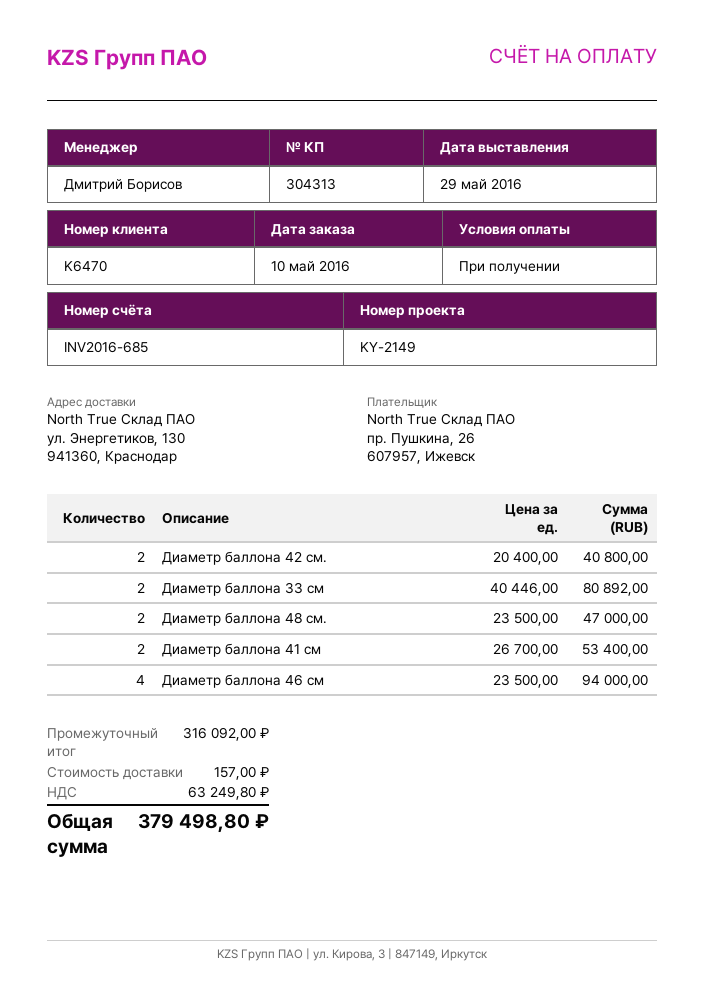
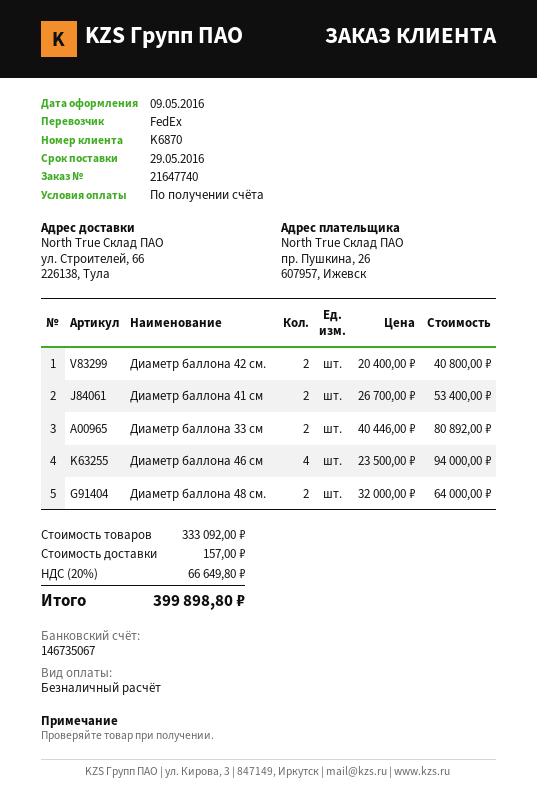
order date: 2016-05-10 -> 2016-05-09
customer number: K6470 -> K6870
ship to: ул. Энергетиков, 130, 941360, Краснодар -> ул. Строителей, 66, 226138, Тула
Диаметр баллона 48 см.: 2 x 23500.00 = 47000.00 -> 2 x 32000.00 = 64000.00
subtotal: 316092.00 -> 333092.00
tax: 63249.80 -> 66649.80
total: 379498.80 -> 399898.80

